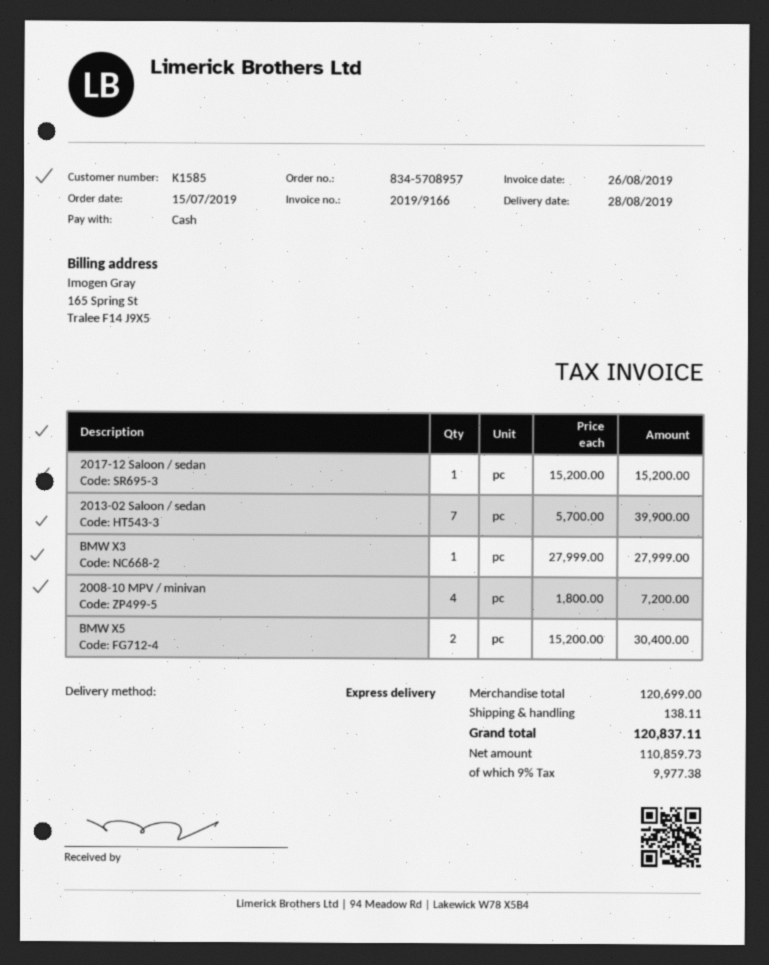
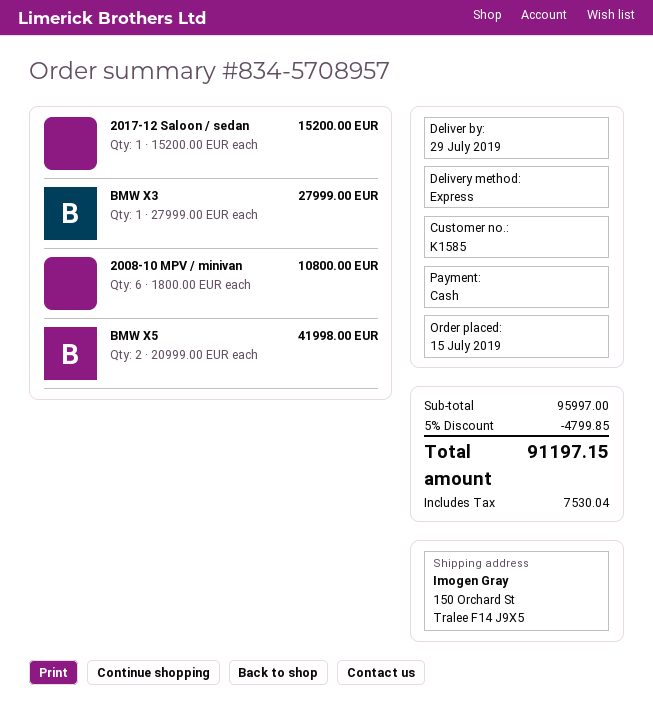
delivery date: 2019-08-28 -> 2019-07-29
2013-02 Saloon / sedan: 7 x 5700.00 = 39900.00 -> none
2008-10 MPV / minivan: 4 x 1800.00 = 7200.00 -> 6 x 1800.00 = 10800.00
BMW X5: 2 x 15200.00 = 30400.00 -> 2 x 20999.00 = 41998.00
subtotal: 120699.00 -> 95997.00
discount: none -> 5% = 4799.85
shipping: 138.11 -> none
tax: 9977.38 -> 7530.04
total: 120837.11 -> 91197.15

